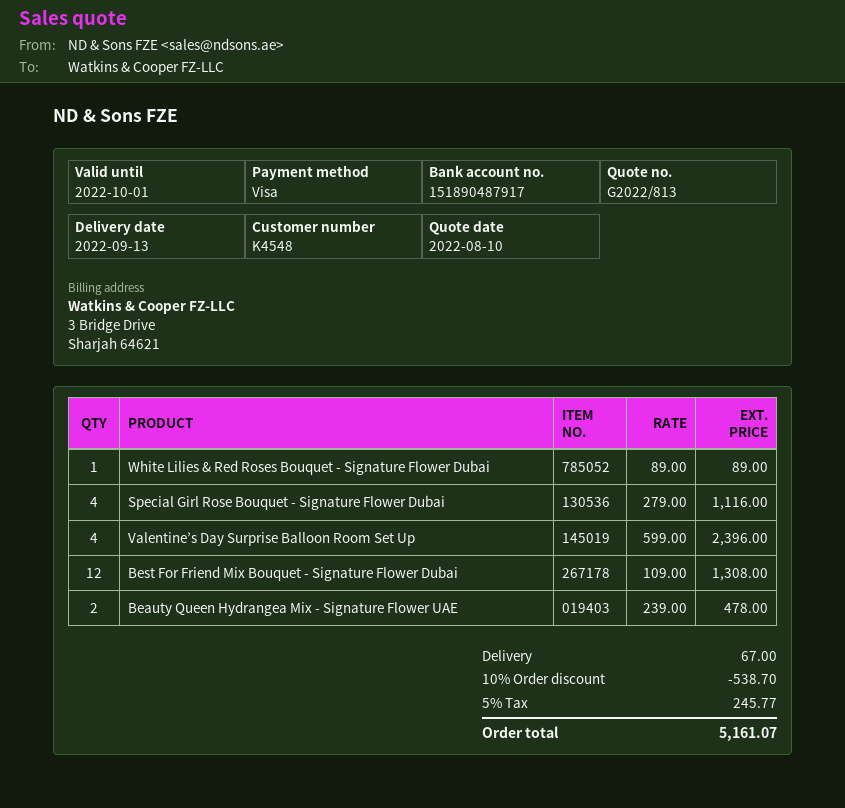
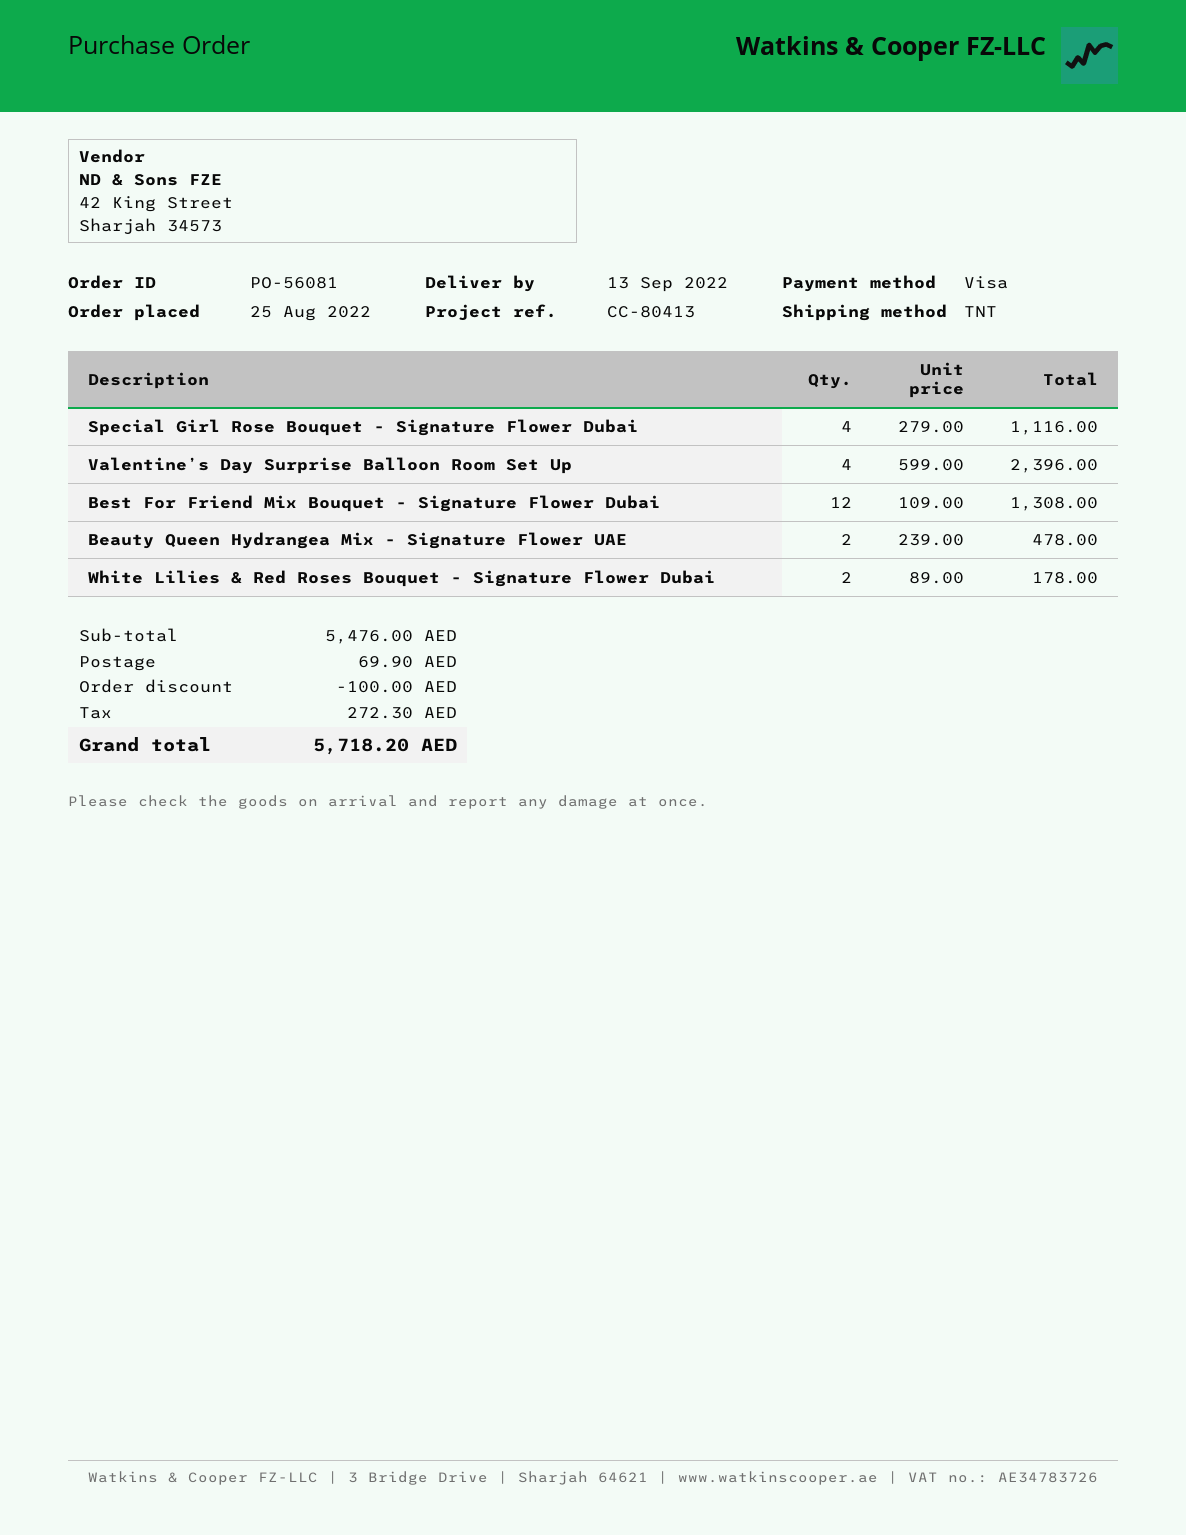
White Lilies & Red Roses Bouquet - Signature Flower Dubai: 1 x 89.00 = 89.00 -> 2 x 89.00 = 178.00
discount: 538.70 -> 100.00
shipping: 67.00 -> 69.90
tax: 245.77 -> 272.30
total: 5161.07 -> 5718.20

